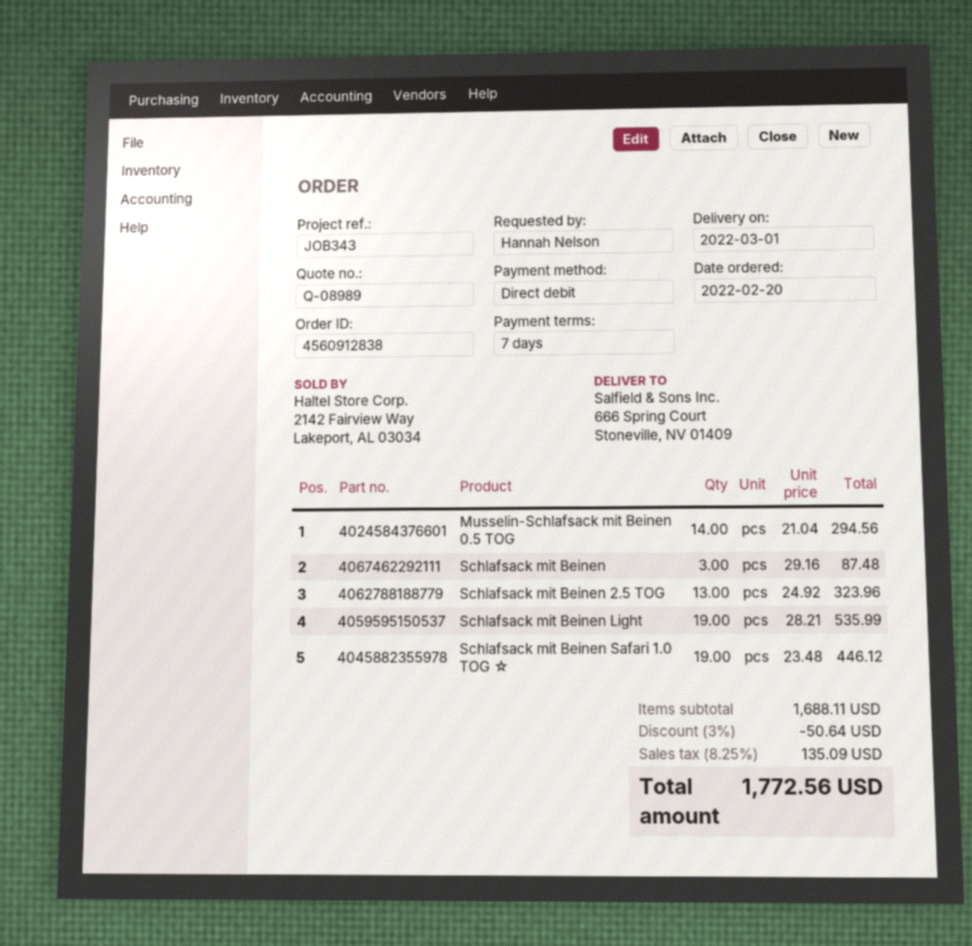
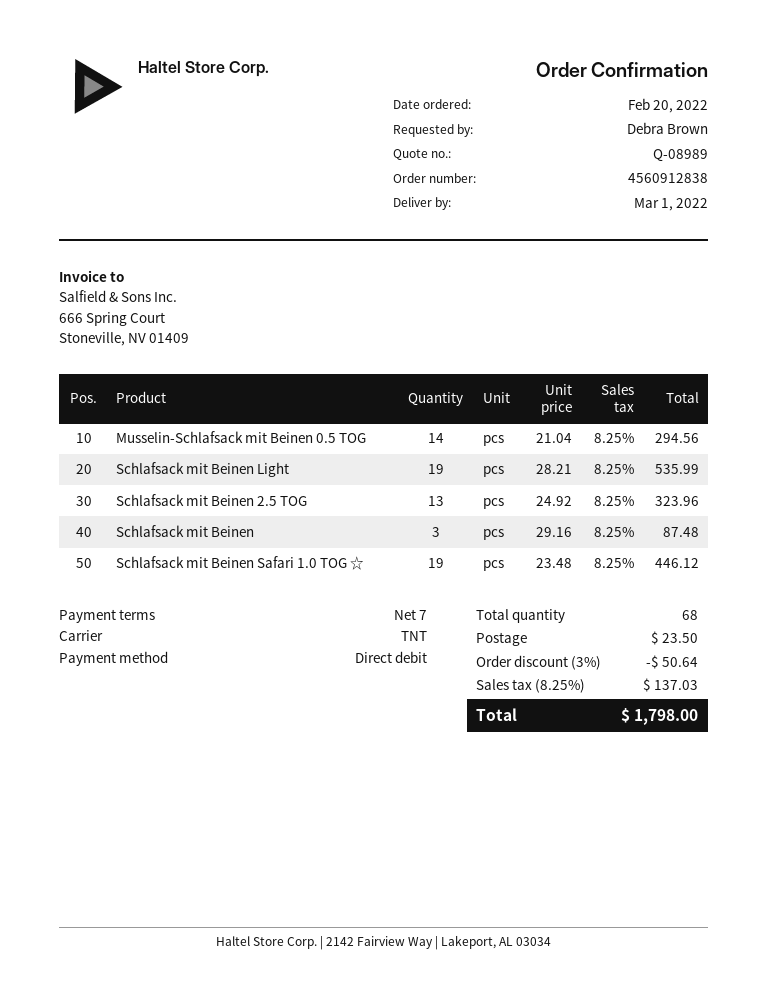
ordered by: Hannah Nelson -> Debra Brown
shipping: none -> 23.50
tax: 8.25% = 135.09 -> 8.25% = 137.03
total: 1772.56 -> 1798.00

